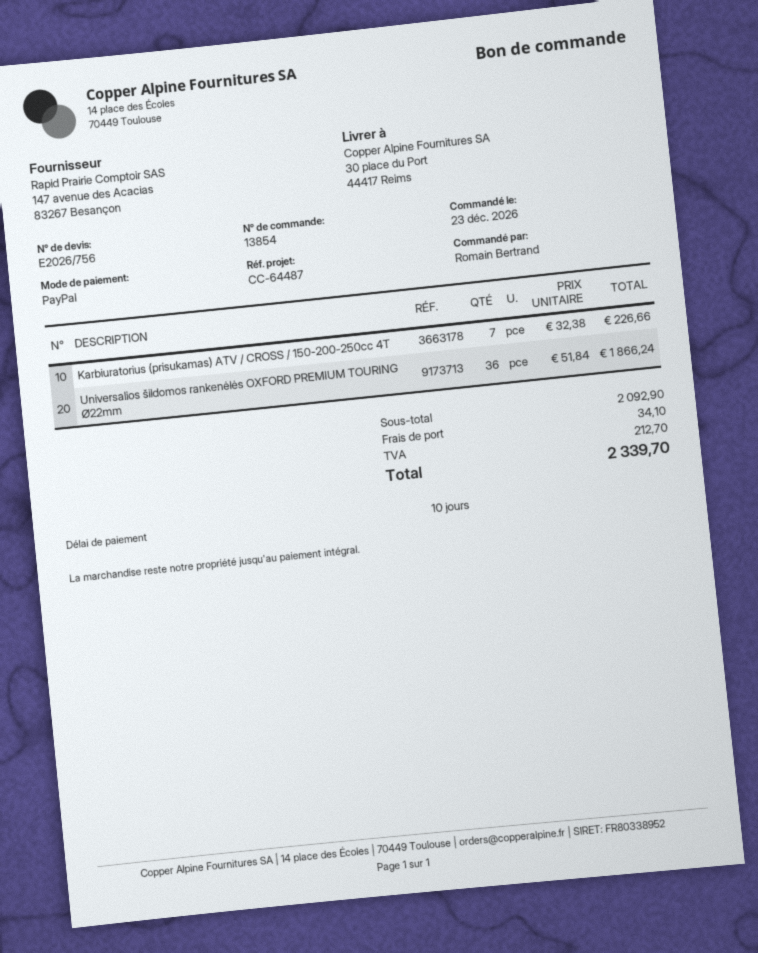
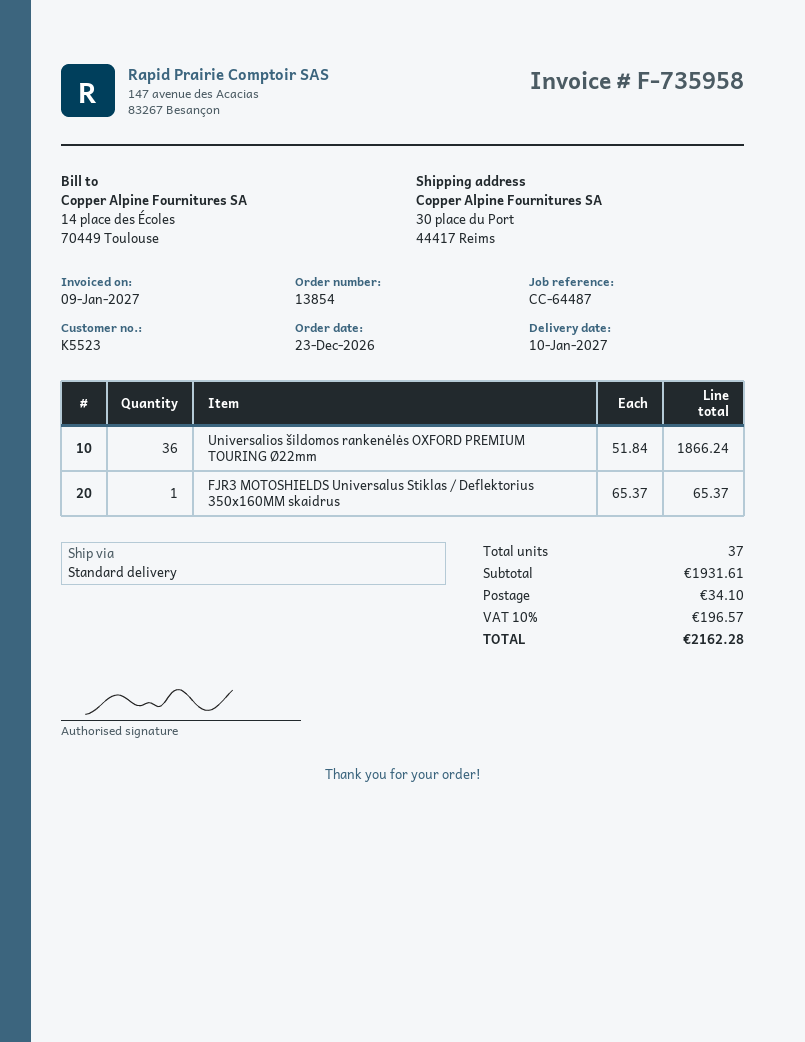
Karbiuratorius (prisukamas) ATV / CROSS / 150-200-250cc 4T: 7 x 32.38 = 226.66 -> none
FJR3 MOTOSHIELDS Universalus Stiklas / Deflektorius 350x160MM skaidrus: none -> 1 x 65.37 = 65.37
subtotal: 2092.90 -> 1931.61
tax: 212.70 -> 196.57
total: 2339.70 -> 2162.28

